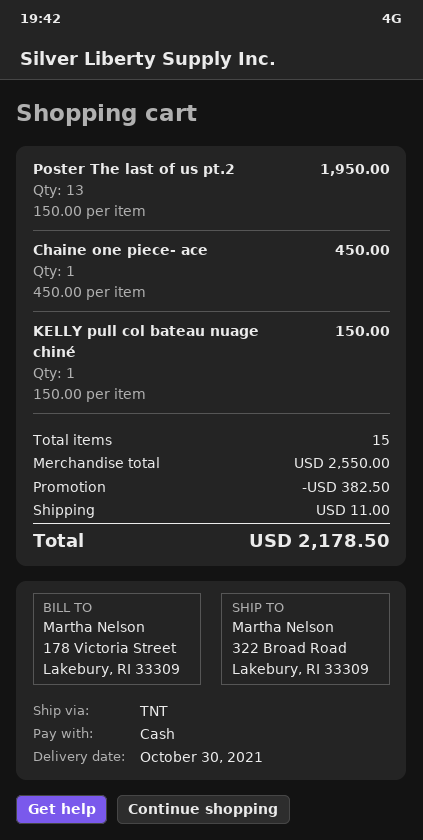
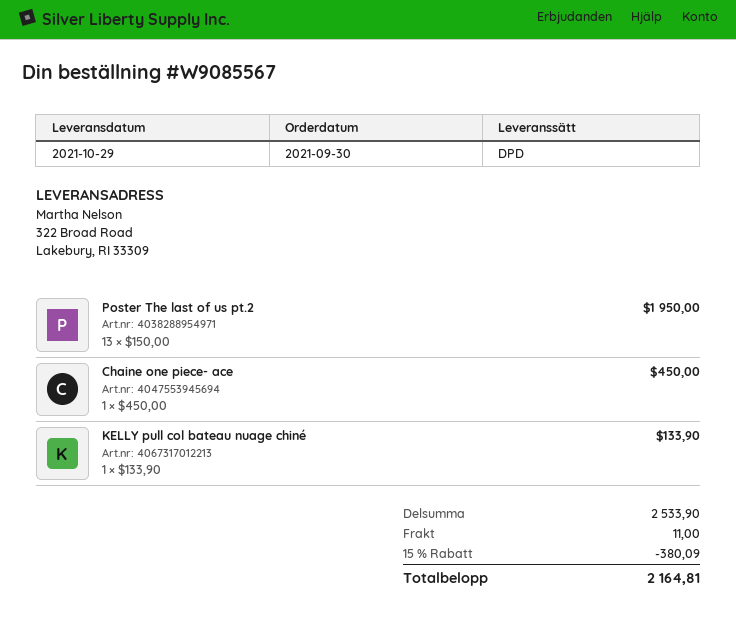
delivery date: 2021-10-30 -> 2021-10-29
shipping method: TNT -> DPD
KELLY pull col bateau nuage chiné: 1 x 150.00 = 150.00 -> 1 x 133.90 = 133.90
subtotal: 2550.00 -> 2533.90
discount: 382.50 -> 380.09
total: 2178.50 -> 2164.81

